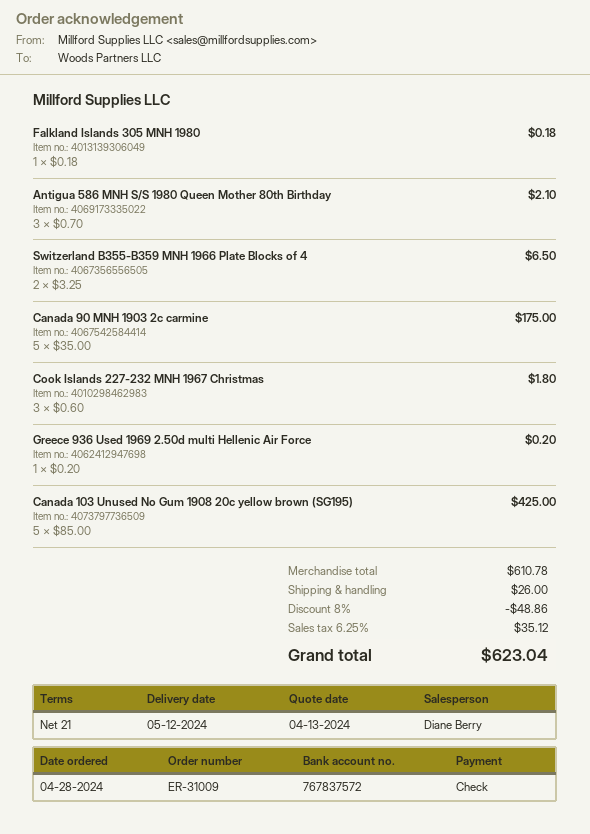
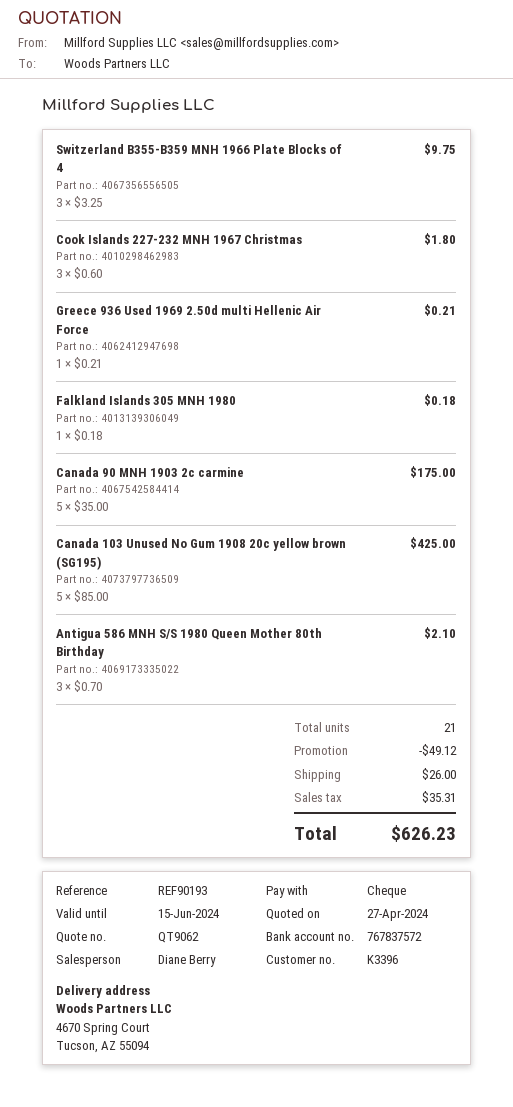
quote date: 2024-04-13 -> 2024-04-27
Switzerland B355-B359 MNH 1966 Plate Blocks of 4: 2 x 3.25 = 6.50 -> 3 x 3.25 = 9.75
Greece 936 Used 1969 2.50d multi Hellenic Air Force: 1 x 0.20 = 0.20 -> 1 x 0.21 = 0.21
discount: 48.86 -> 49.12
tax: 35.12 -> 35.31
total: 623.04 -> 626.23

